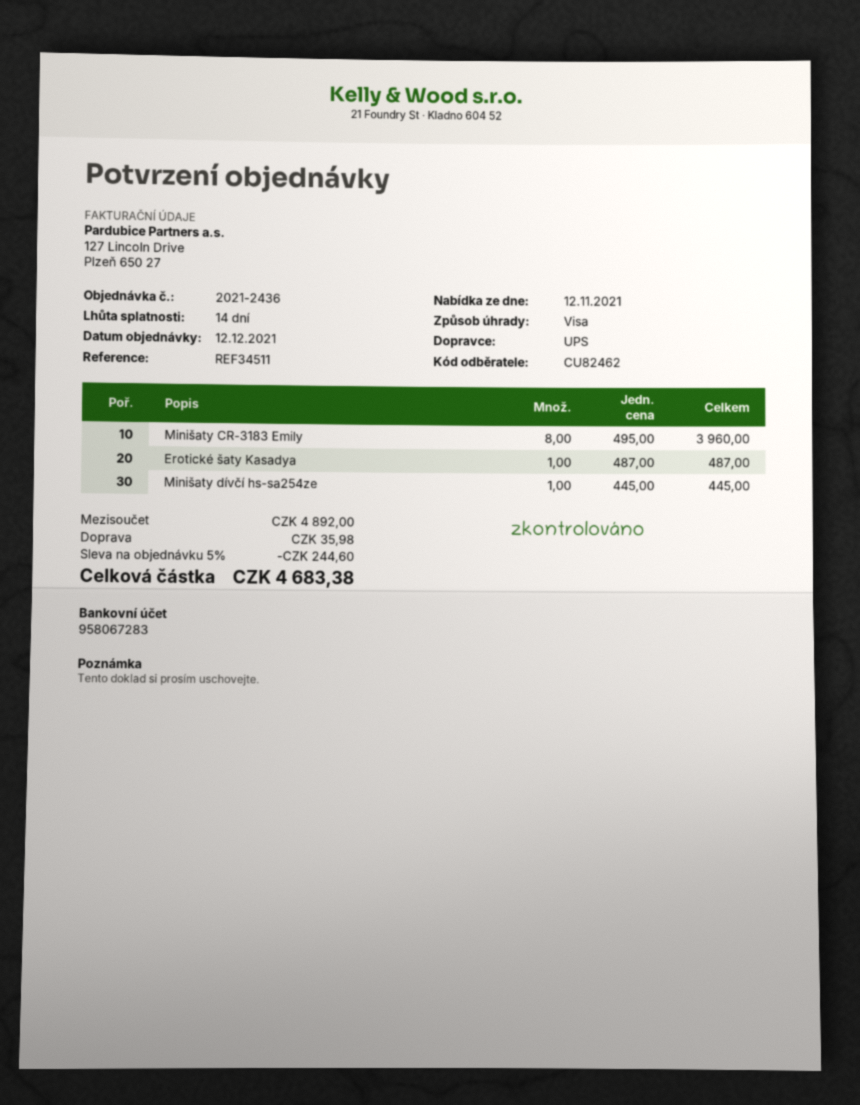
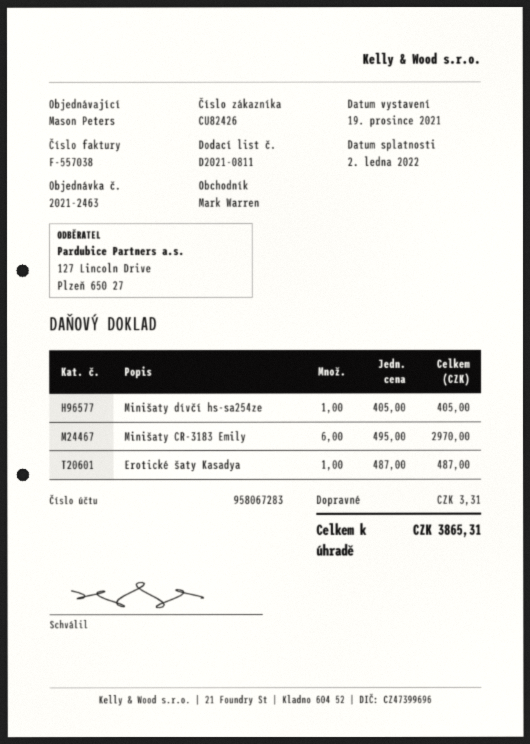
order number: 2021-2436 -> 2021-2463
customer number: CU82462 -> CU82426
Minišaty CR-3183 Emily: 8 x 495.00 = 3960.00 -> 6 x 495.00 = 2970.00
Minišaty dívčí hs-sa254ze: 1 x 445.00 = 445.00 -> 1 x 405.00 = 405.00
discount: 5% = 244.60 -> none
shipping: 35.98 -> 3.31
total: 4683.38 -> 3865.31

